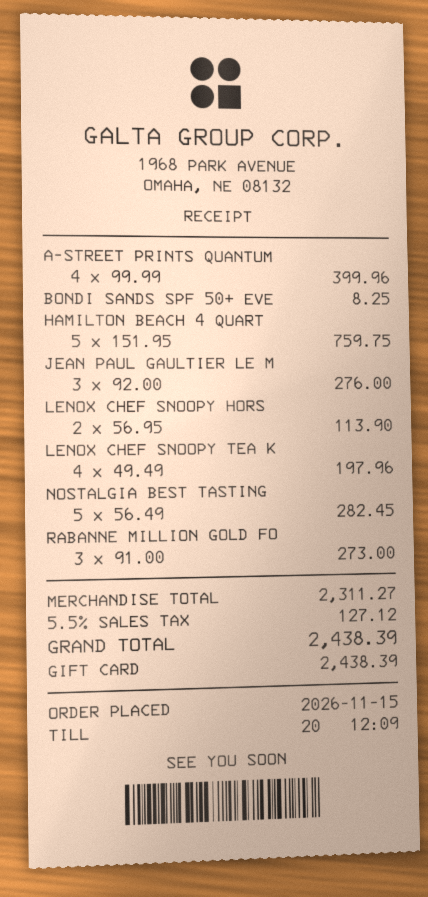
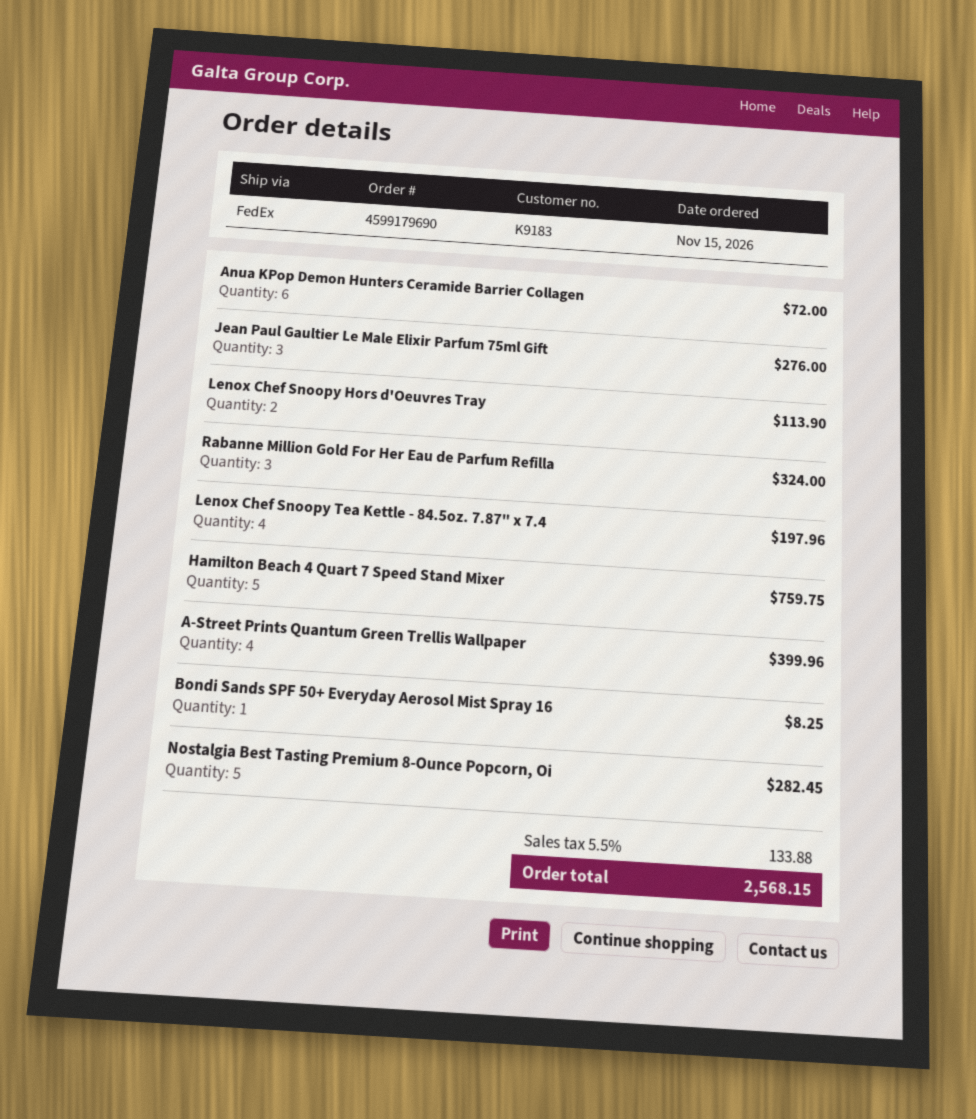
RABANNE MILLION GOLD FO: 3 for 273.00 -> 3 for 324.00
Anua KPop Demon Hunters Ceramide Barrier Collagen: none -> 6 for 72.00
tax: 5.5% = 127.12 -> 5.5% = 133.88
total: 2438.39 -> 2568.15

